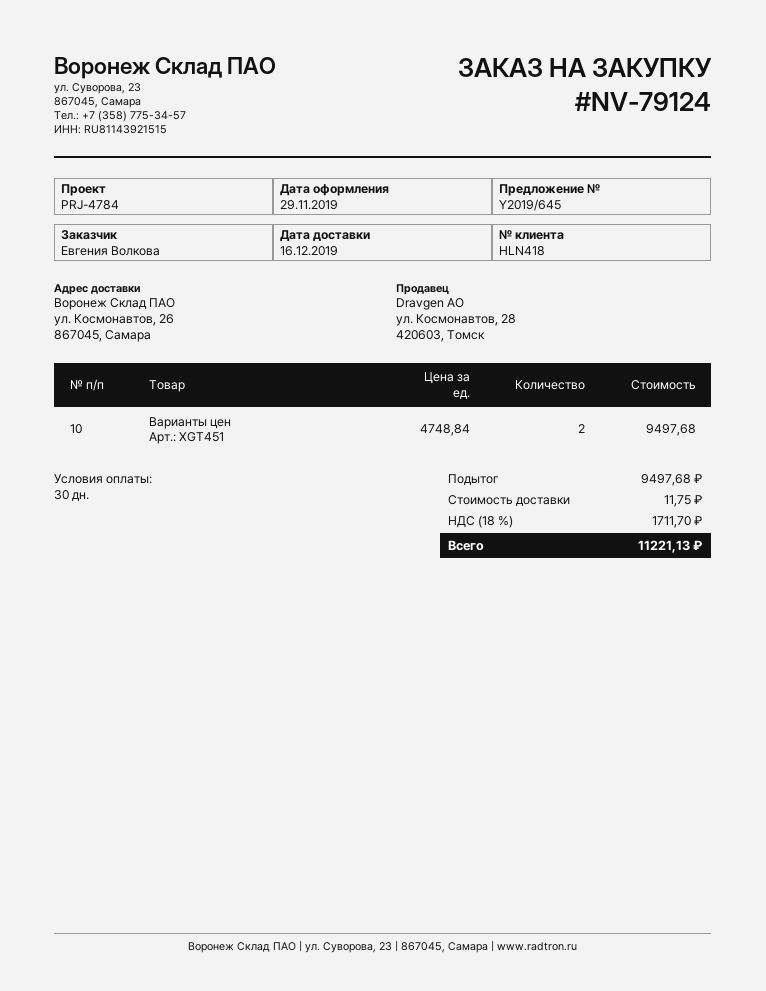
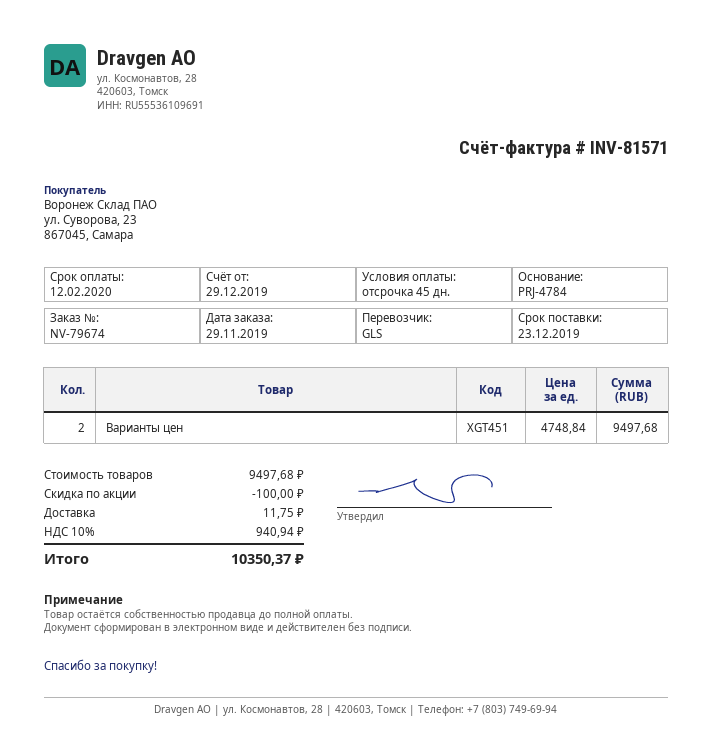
order number: NV-79124 -> NV-79674
delivery date: 2019-12-16 -> 2019-12-23
payment terms: 30 days -> 45 days
discount: none -> 100.00
tax: 18% = 1711.70 -> 10% = 940.94
total: 11221.13 -> 10350.37

